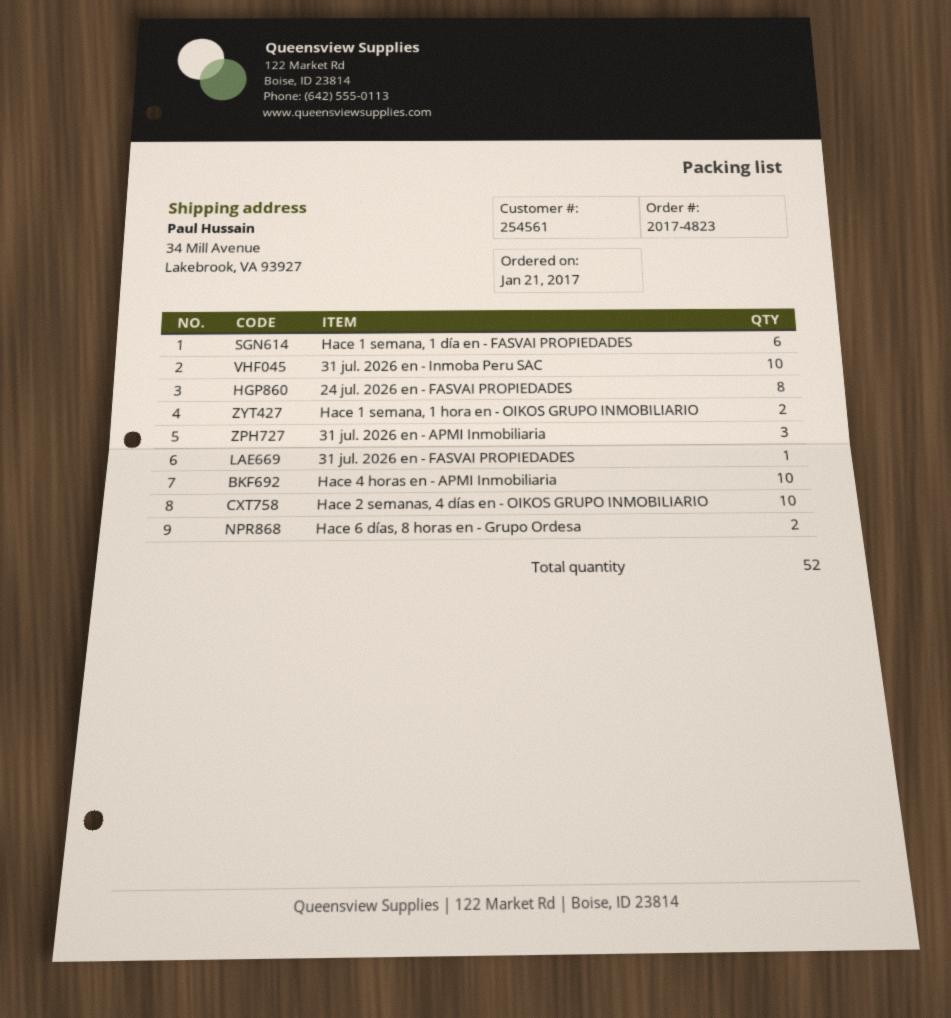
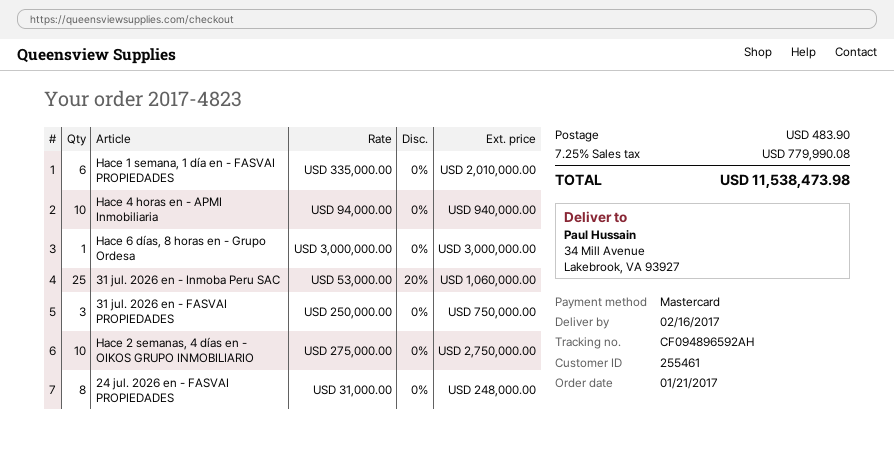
customer number: 254561 -> 255461
31 jul. 2026 en - Inmoba Peru SAC: 10 -> 25
Hace 1 semana, 1 hora en - OIKOS GRUPO INMOBILIARIO: 2 -> none
31 jul. 2026 en - APMI Inmobiliaria: 3 -> none
31 jul. 2026 en - FASVAI PROPIEDADES: 1 -> 3
Hace 6 días, 8 horas en - Grupo Ordesa: 2 -> 1

